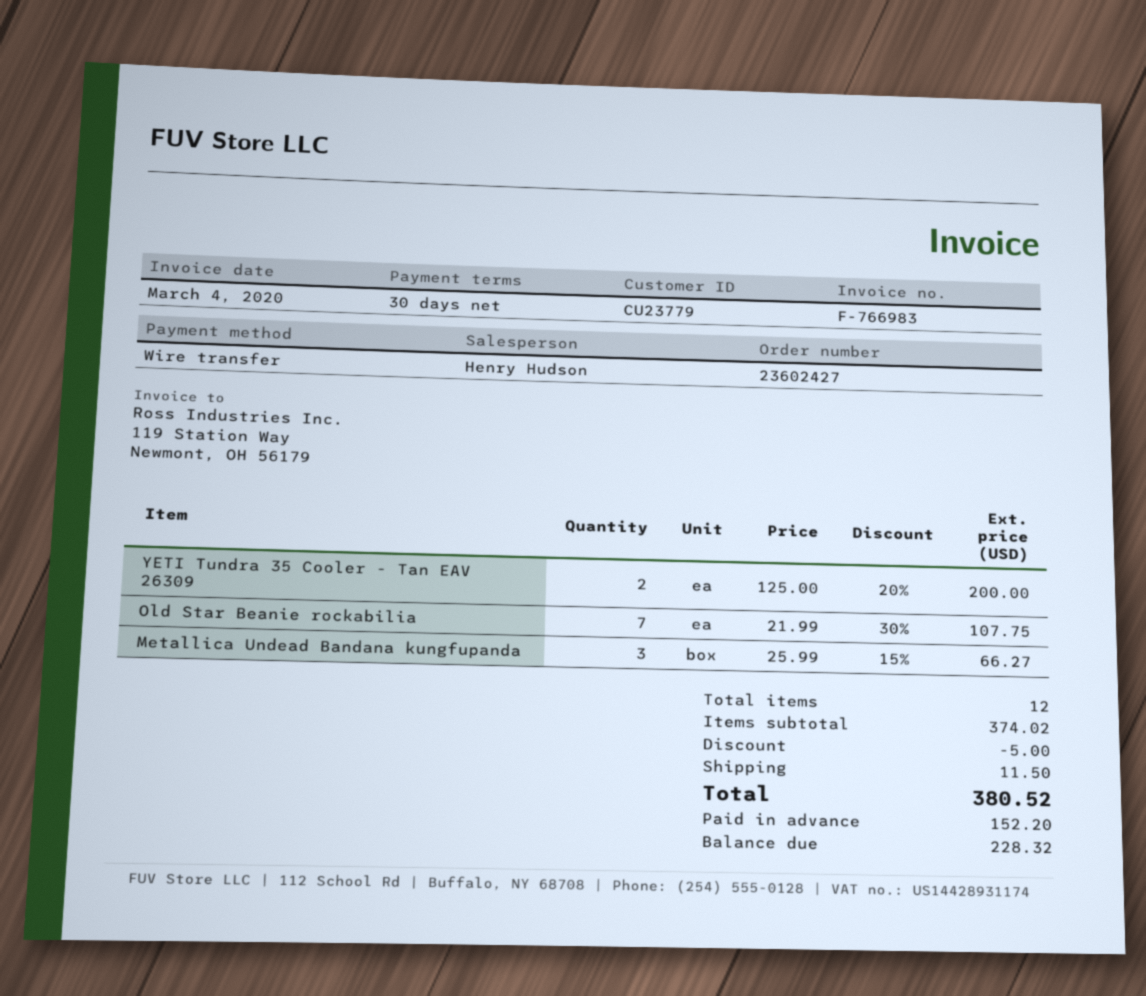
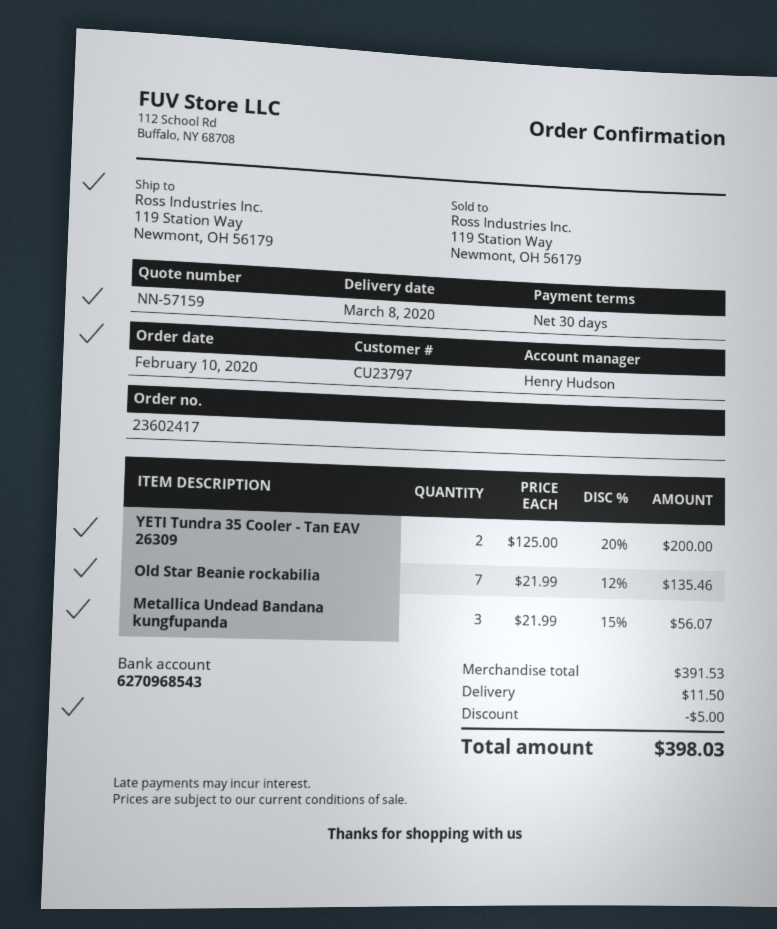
order number: 23602427 -> 23602417
customer number: CU23779 -> CU23797
Old Star Beanie rockabilia: 7 x 21.99 - 30% = 107.75 -> 7 x 21.99 - 12% = 135.46
Metallica Undead Bandana kungfupanda: 3 x 25.99 - 15% = 66.27 -> 3 x 21.99 - 15% = 56.07
subtotal: 374.02 -> 391.53
total: 380.52 -> 398.03

